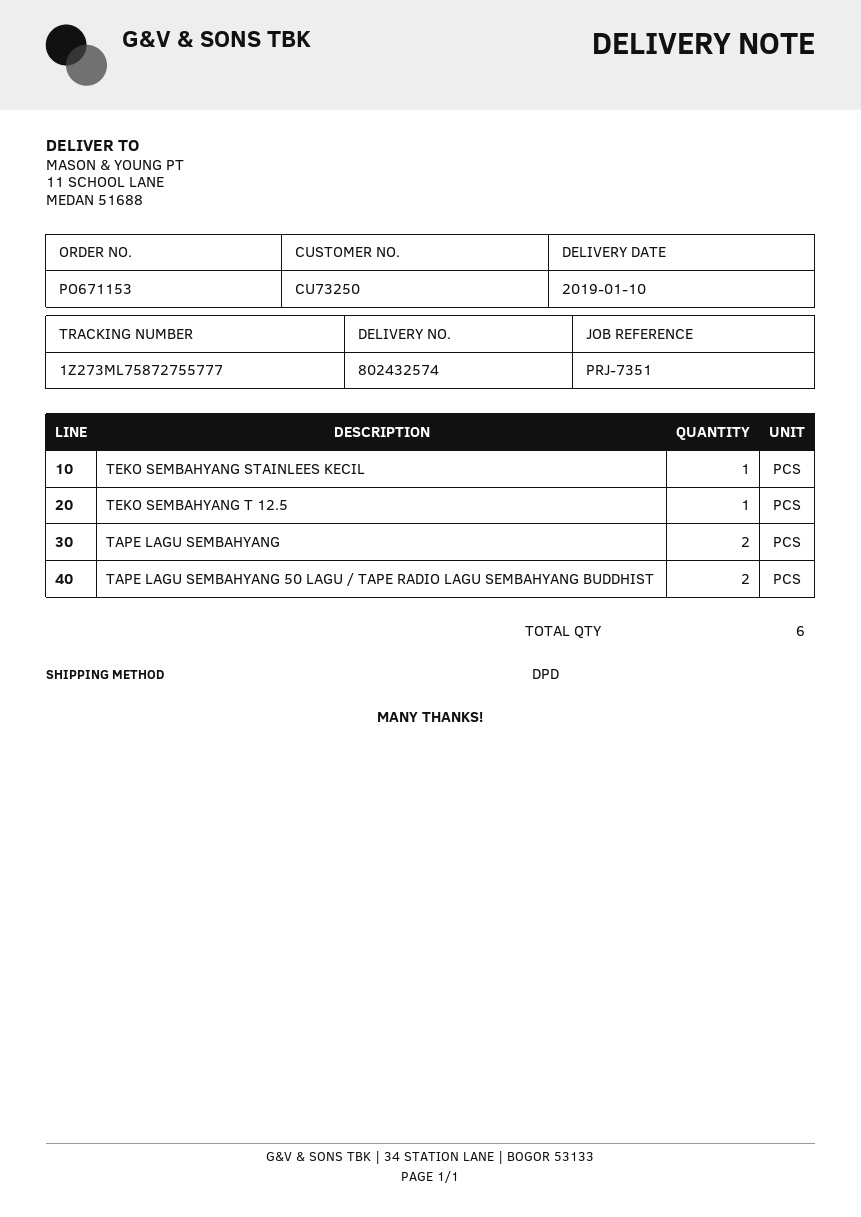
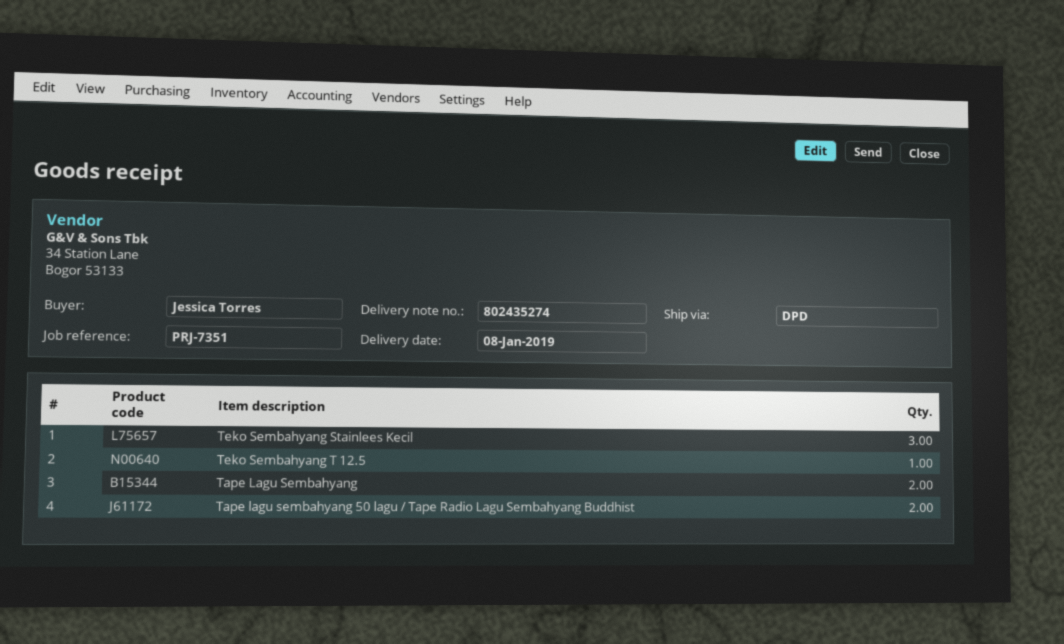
delivery note number: 802432574 -> 802435274
delivery date: 2019-01-10 -> 2019-01-08
TEKO SEMBAHYANG STAINLEES KECIL: 1 -> 3

